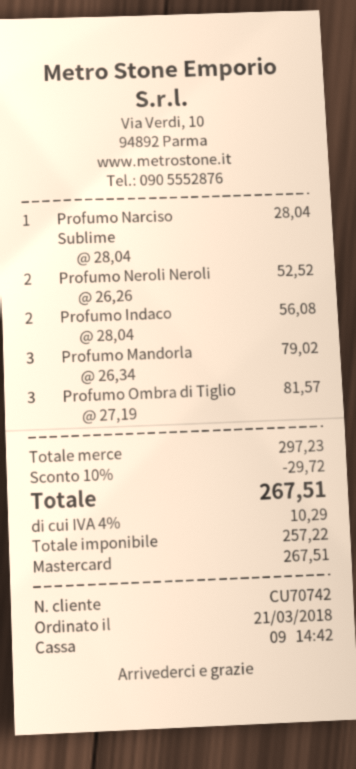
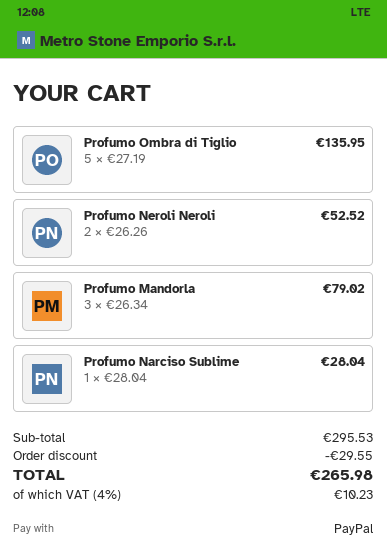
payment method: Mastercard -> PayPal
Profumo Indaco: 2 x 28.04 = 56.08 -> none
Profumo Ombra di Tiglio: 3 x 27.19 = 81.57 -> 5 x 27.19 = 135.95
subtotal: 297.23 -> 295.53
discount: 29.72 -> 29.55
tax: 4% = 10.29 -> 4% = 10.23
total: 267.51 -> 265.98

